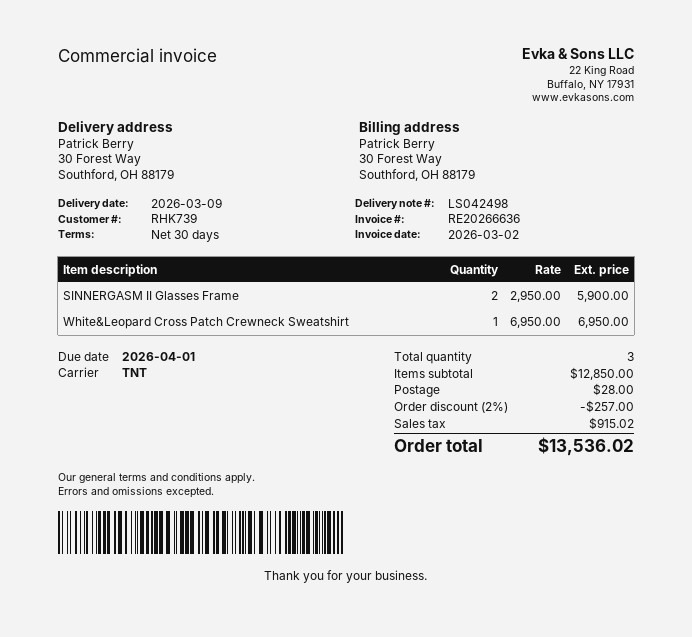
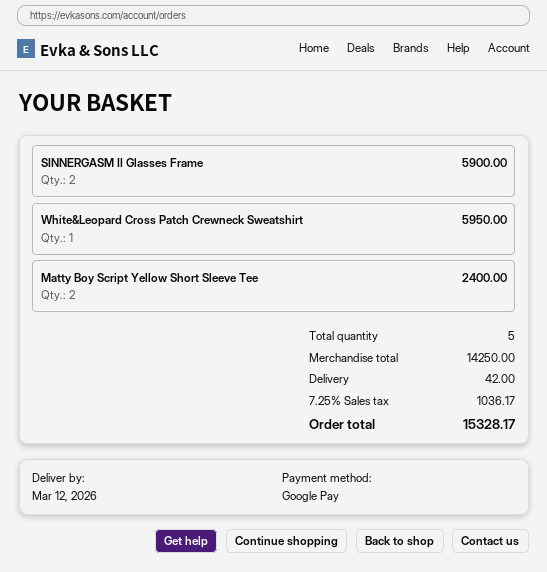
delivery date: 2026-03-09 -> 2026-03-12
White&Leopard Cross Patch Crewneck Sweatshirt: 1 for 6950.00 -> 1 for 5950.00
Matty Boy Script Yellow Short Sleeve Tee: none -> 2 for 2400.00
total quantity: 3 -> 5
subtotal: 12850.00 -> 14250.00
discount: 2% = 257.00 -> none
shipping: 28.00 -> 42.00
tax: 915.02 -> 1036.17
total: 13536.02 -> 15328.17

